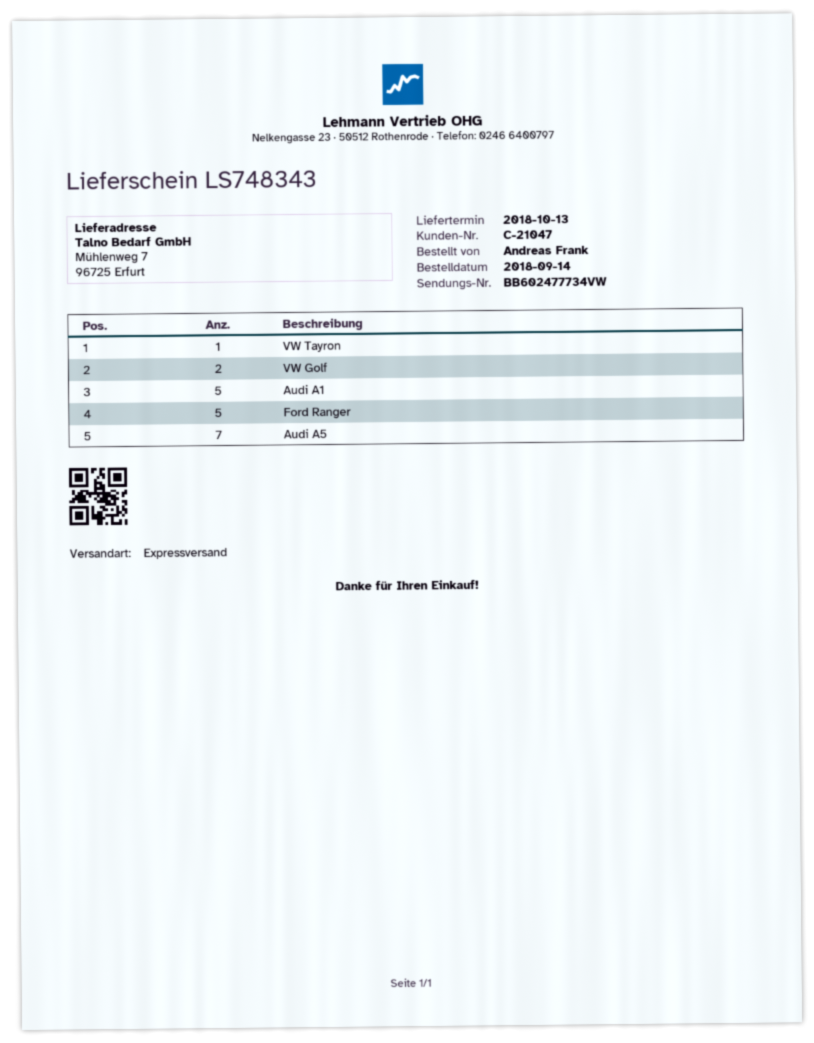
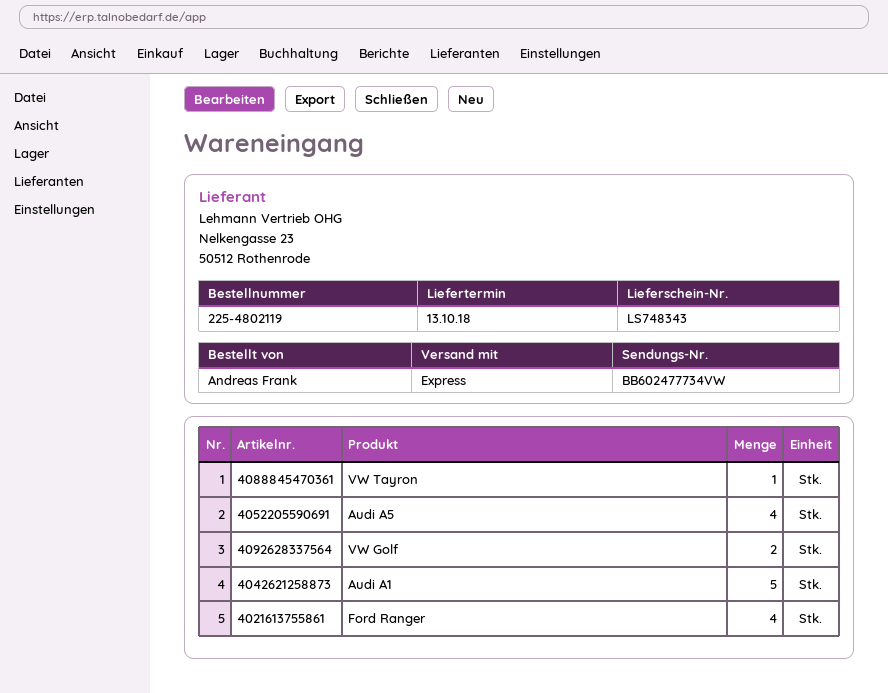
Ford Ranger: 5 -> 4
Audi A5: 7 -> 4

